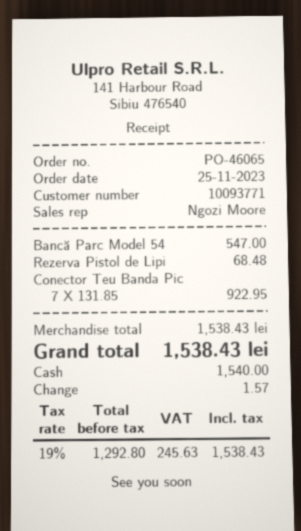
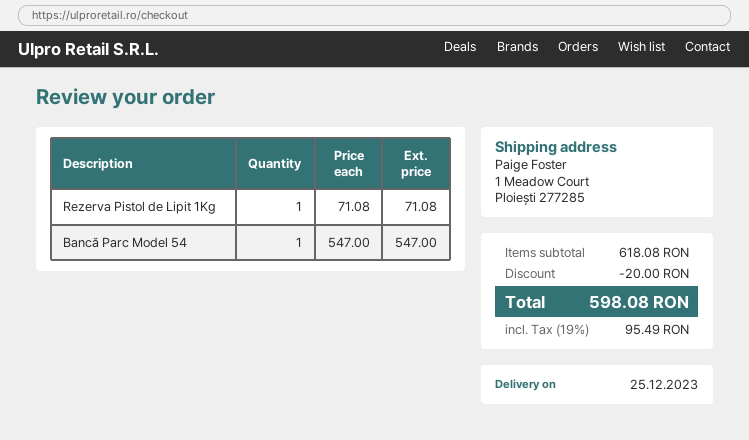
Rezerva Pistol de Lipi: 1 x 68.48 = 68.48 -> 1 x 71.08 = 71.08
Conector Teu Banda Pic: 7 x 131.85 = 922.95 -> none
subtotal: 1538.43 -> 618.08
discount: none -> 20.00
tax: 19% = 245.63 -> 19% = 95.49
total: 1538.43 -> 598.08

